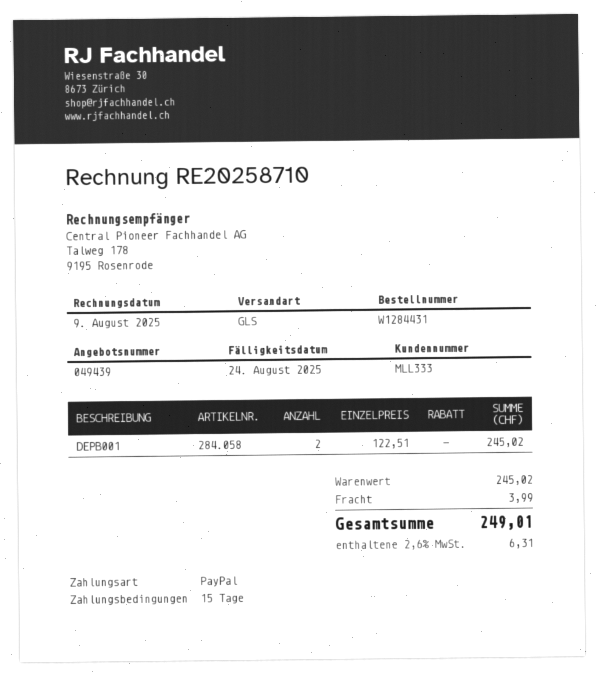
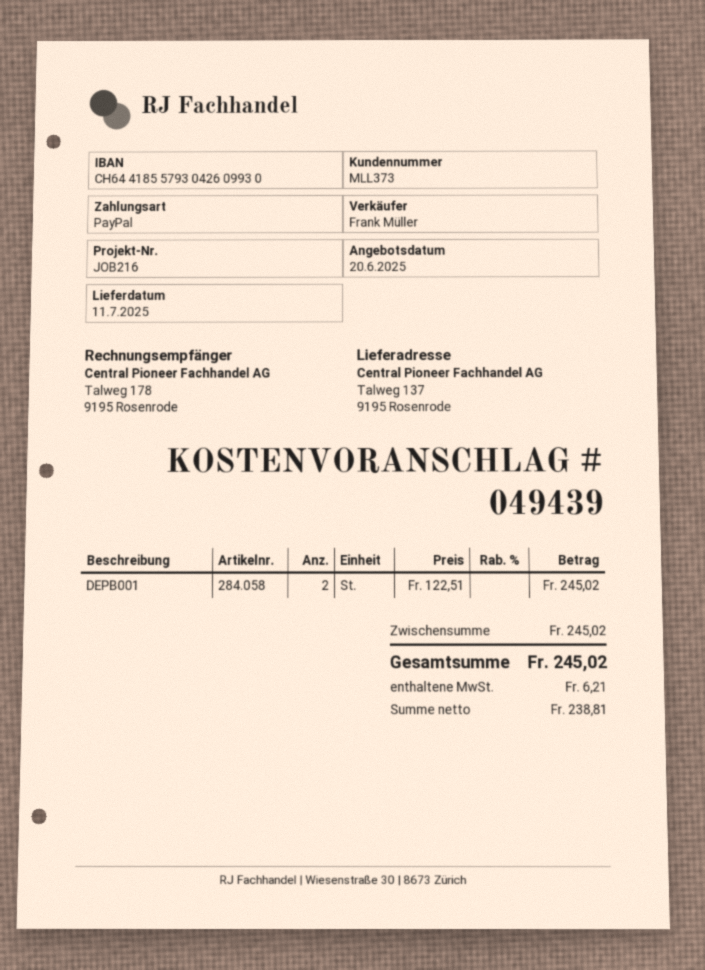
customer number: MLL333 -> MLL373
shipping: 3.99 -> none
tax: 6.31 -> 6.21
total: 249.01 -> 245.02

